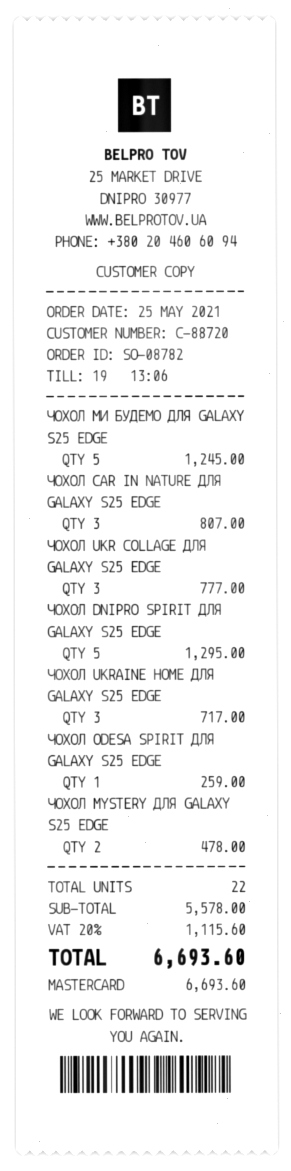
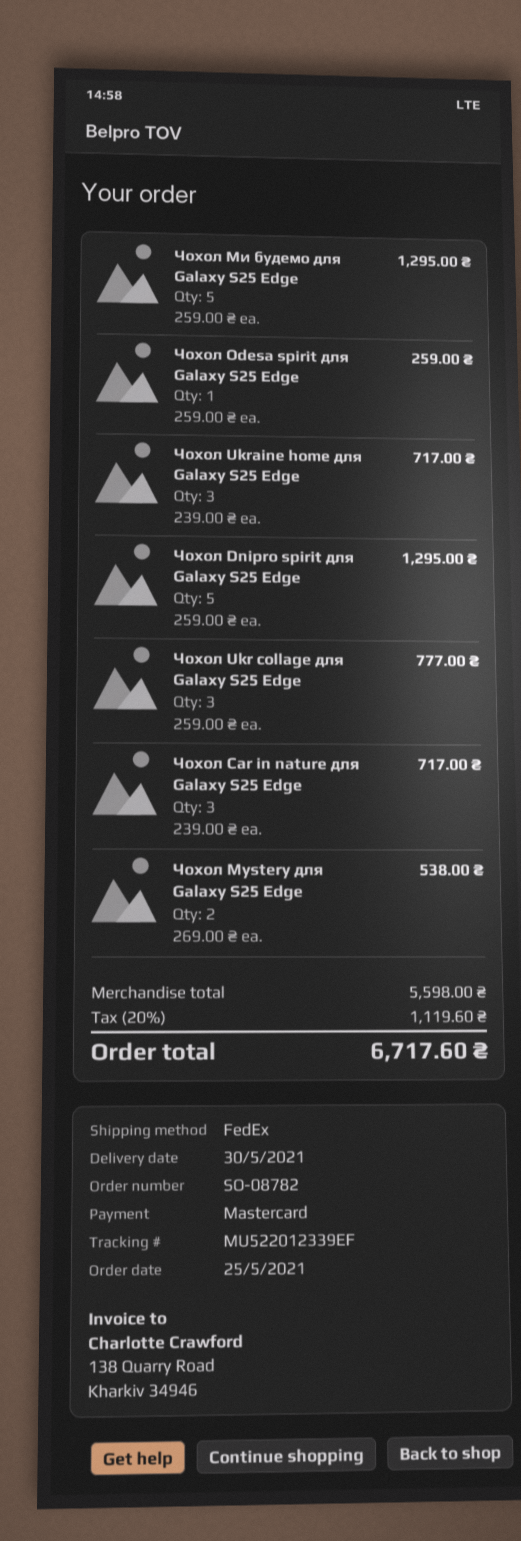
ЧОХОЛ МИ БУДЕМО ДЛЯ GALAXY S25 EDGE: 5 for 1245.00 -> 5 for 1295.00
ЧОХОЛ CAR IN NATURE ДЛЯ GALAXY S25 EDGE: 3 for 807.00 -> 3 for 717.00
ЧОХОЛ MYSTERY ДЛЯ GALAXY S25 EDGE: 2 for 478.00 -> 2 for 538.00
subtotal: 5578.00 -> 5598.00
tax: 20% = 1115.60 -> 20% = 1119.60
total: 6693.60 -> 6717.60

